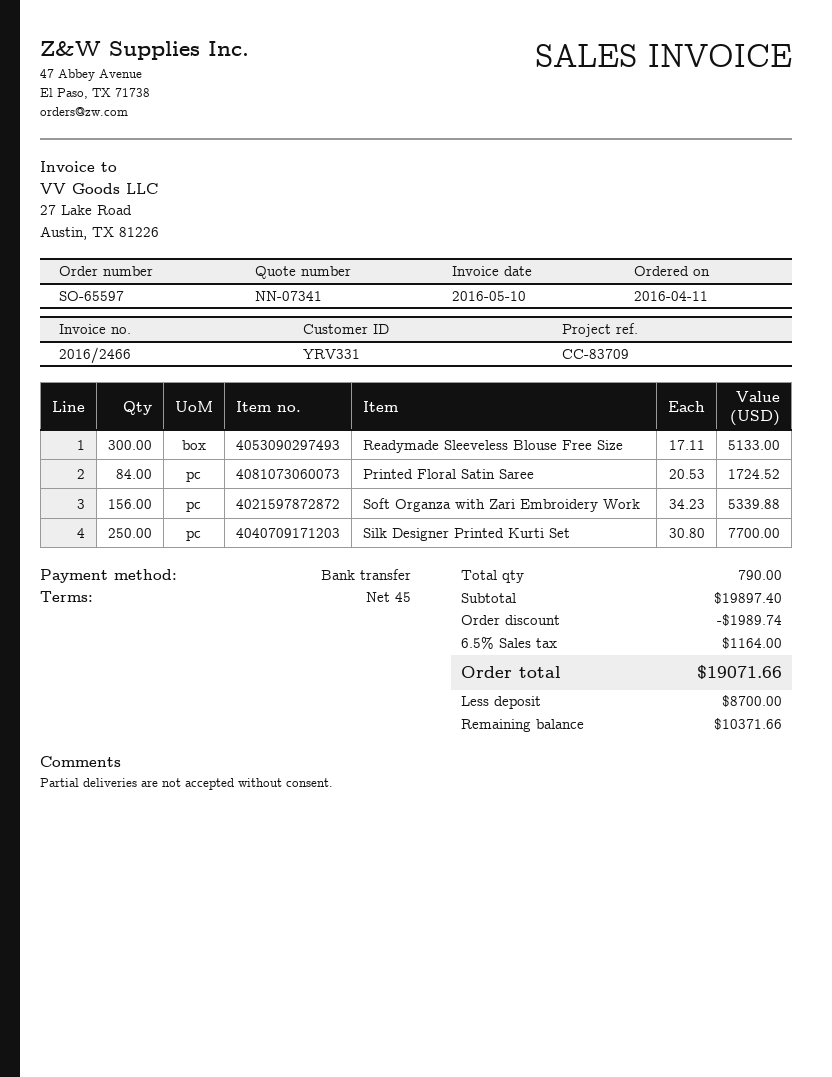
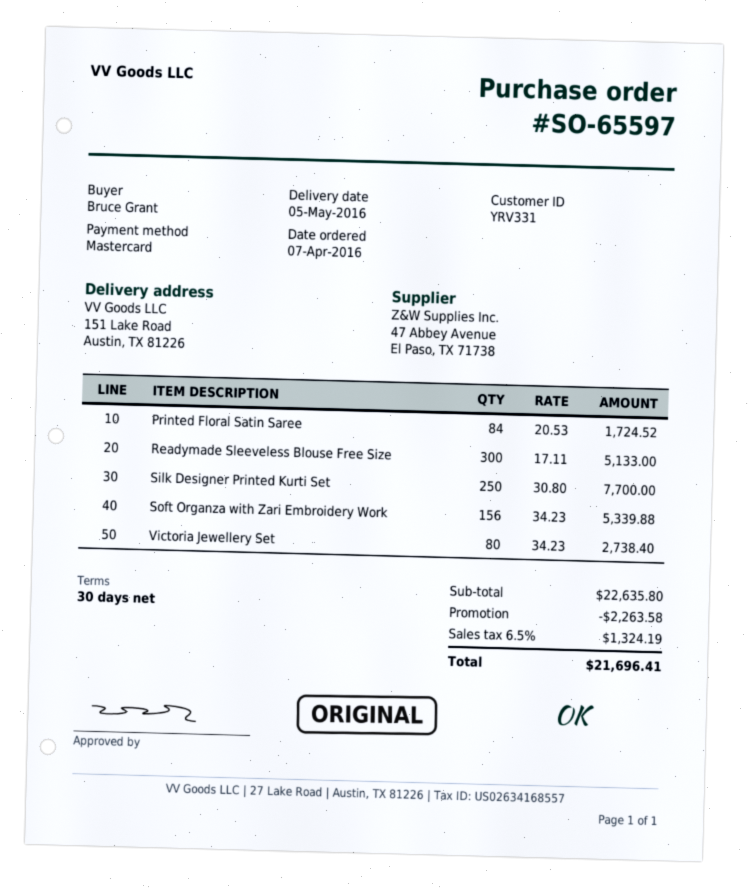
order date: 2016-04-11 -> 2016-04-07
payment terms: 45 days -> 30 days
payment method: bank transfer -> Mastercard
Victoria Jewellery Set: none -> 80 x 34.23 = 2738.40
subtotal: 19897.40 -> 22635.80
discount: 1989.74 -> 2263.58
tax: 6.5% = 1164.00 -> 6.5% = 1324.19
total: 19071.66 -> 21696.41

